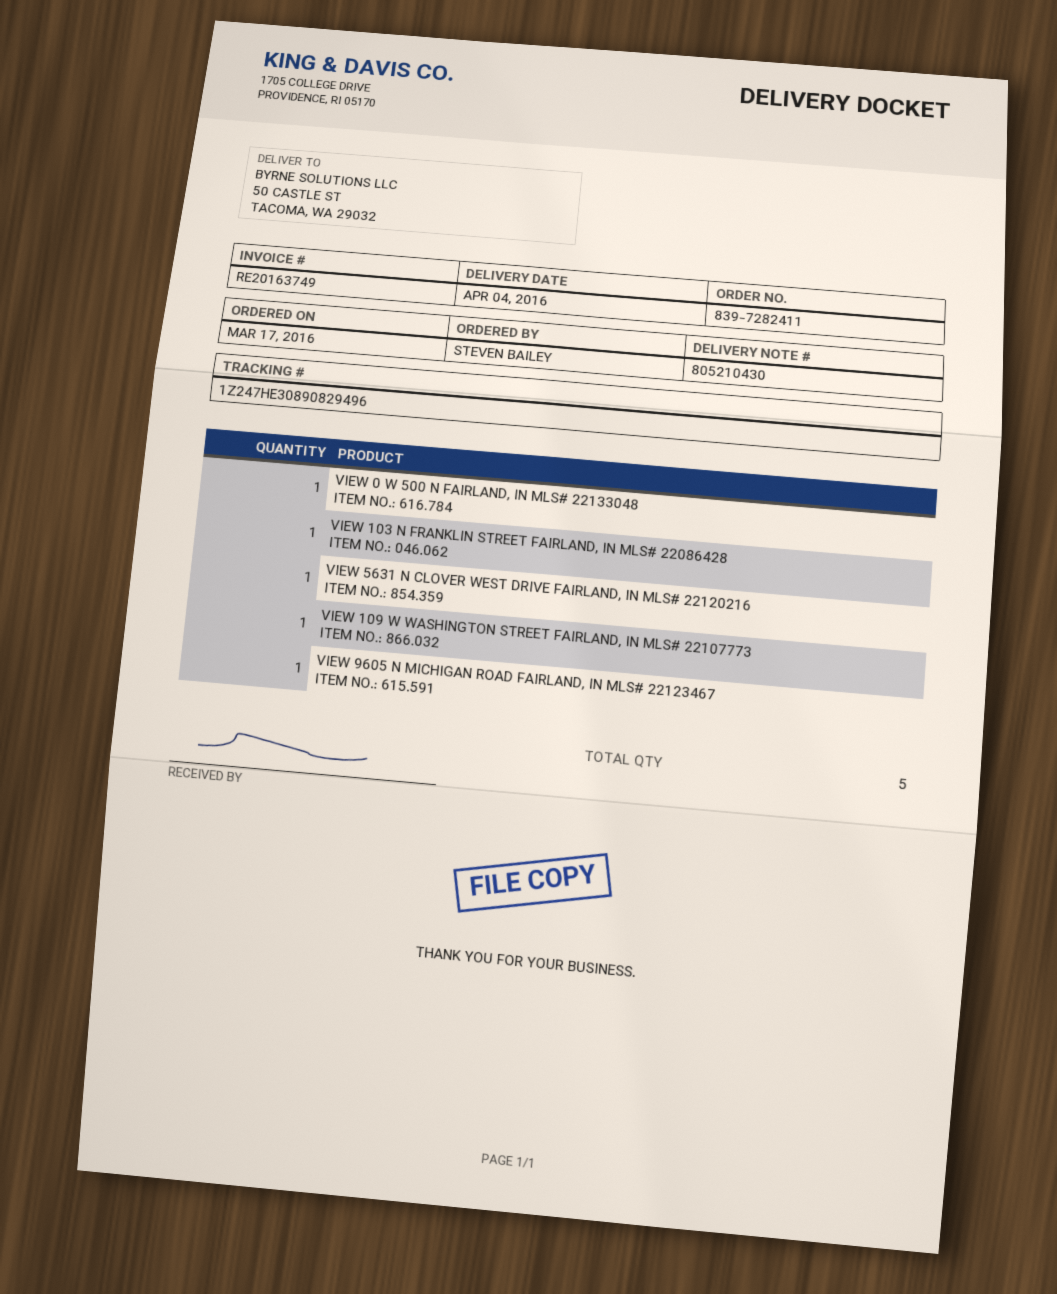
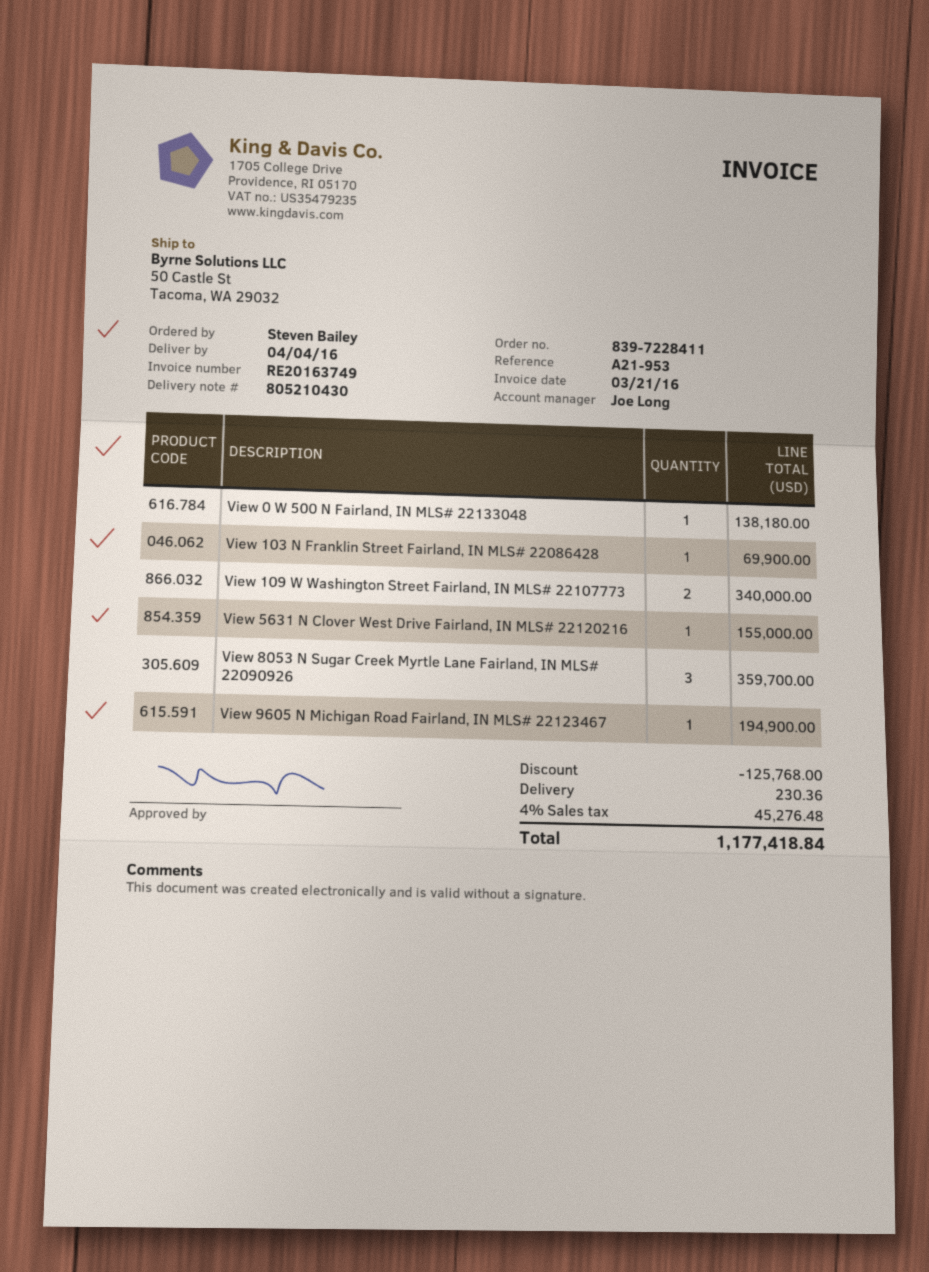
order number: 839-7282411 -> 839-7228411
VIEW 109 W WASHINGTON STREET FAIRLAND, IN MLS# 22107773: 1 -> 2
View 8053 N Sugar Creek Myrtle Lane Fairland, IN MLS# 22090926: none -> 3

